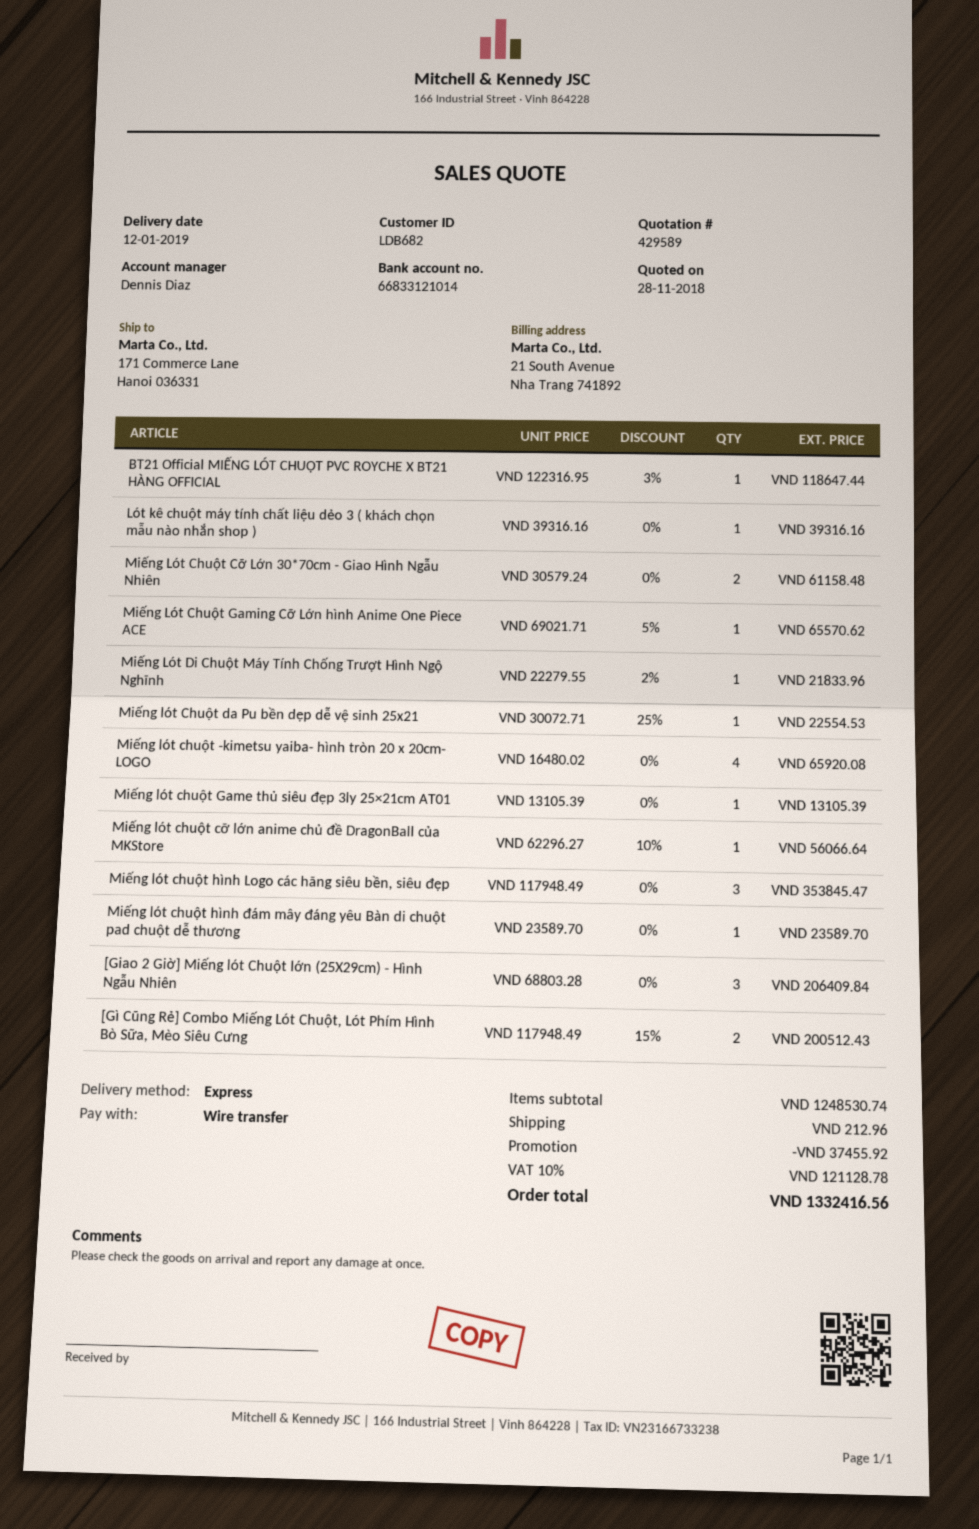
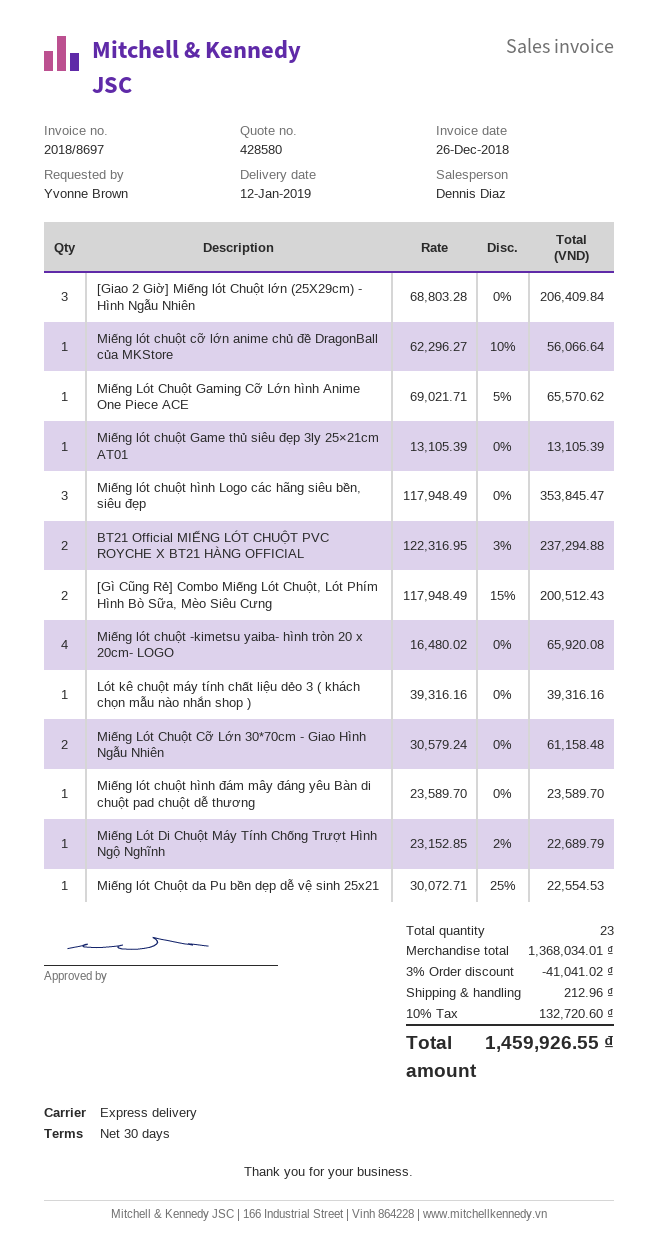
quote number: 429589 -> 428580
BT21 Official MIẾNG LÓT CHUỘT PVC ROYCHE X BT21 HÀNG OFFICIAL: 1 x 122316.95 - 3% = 118647.44 -> 2 x 122316.95 - 3% = 237294.88
Miếng Lót Di Chuột Máy Tính Chống Trượt Hình Ngộ Nghĩnh: 1 x 22279.55 - 2% = 21833.96 -> 1 x 23152.85 - 2% = 22689.79
subtotal: 1248530.74 -> 1368034.01
discount: 37455.92 -> 41041.02
tax: 10% = 121128.78 -> 10% = 132720.60
total: 1332416.56 -> 1459926.55

